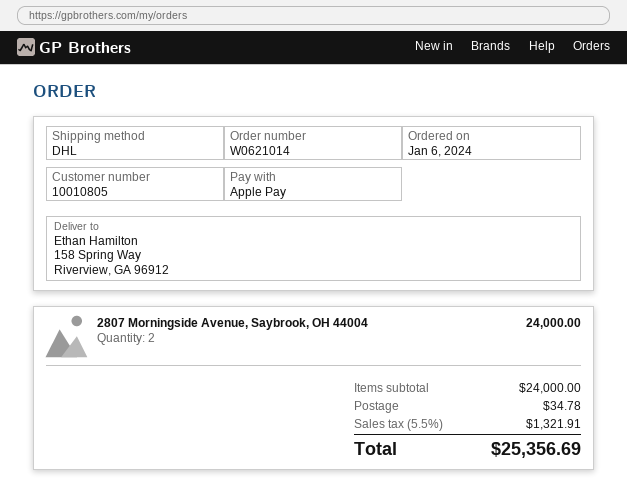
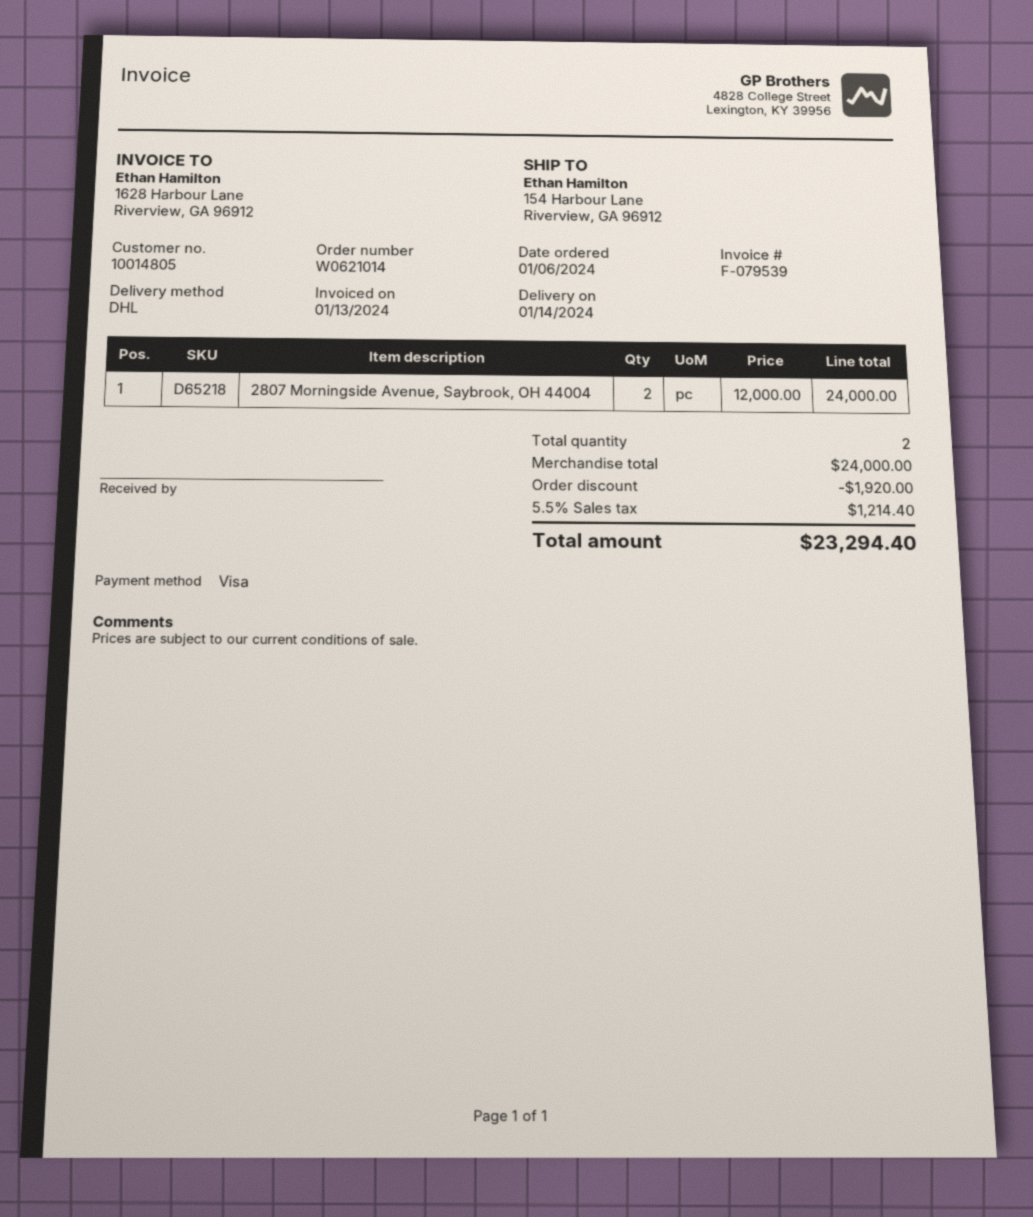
customer number: 10010805 -> 10014805
payment method: Apple Pay -> Visa
ship to: 158 Spring Way, Riverview, GA 96912 -> 154 Harbour Lane, Riverview, GA 96912
discount: none -> 1920.00
shipping: 34.78 -> none
tax: 5.5% = 1321.91 -> 5.5% = 1214.40
total: 25356.69 -> 23294.40

